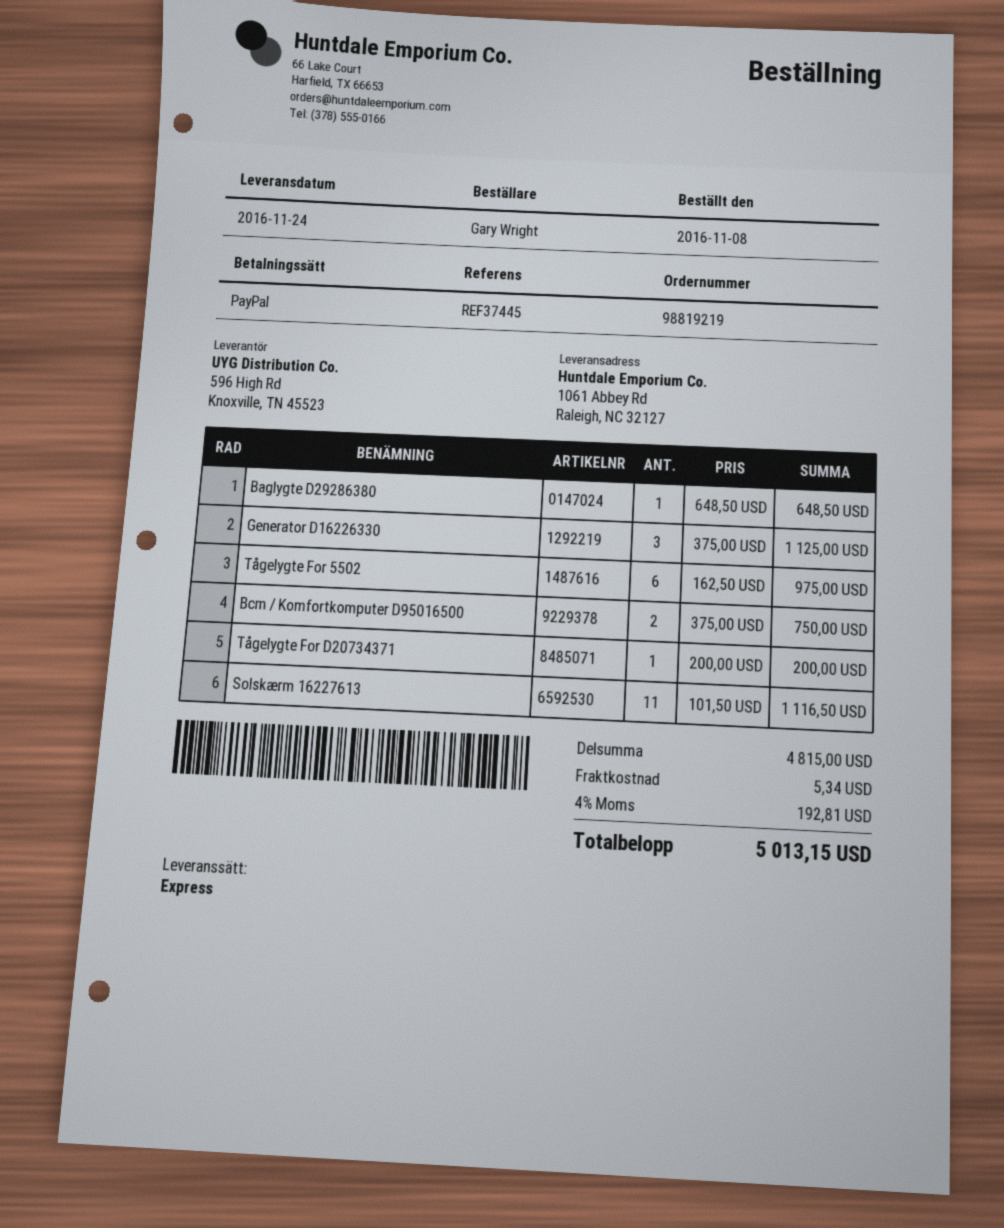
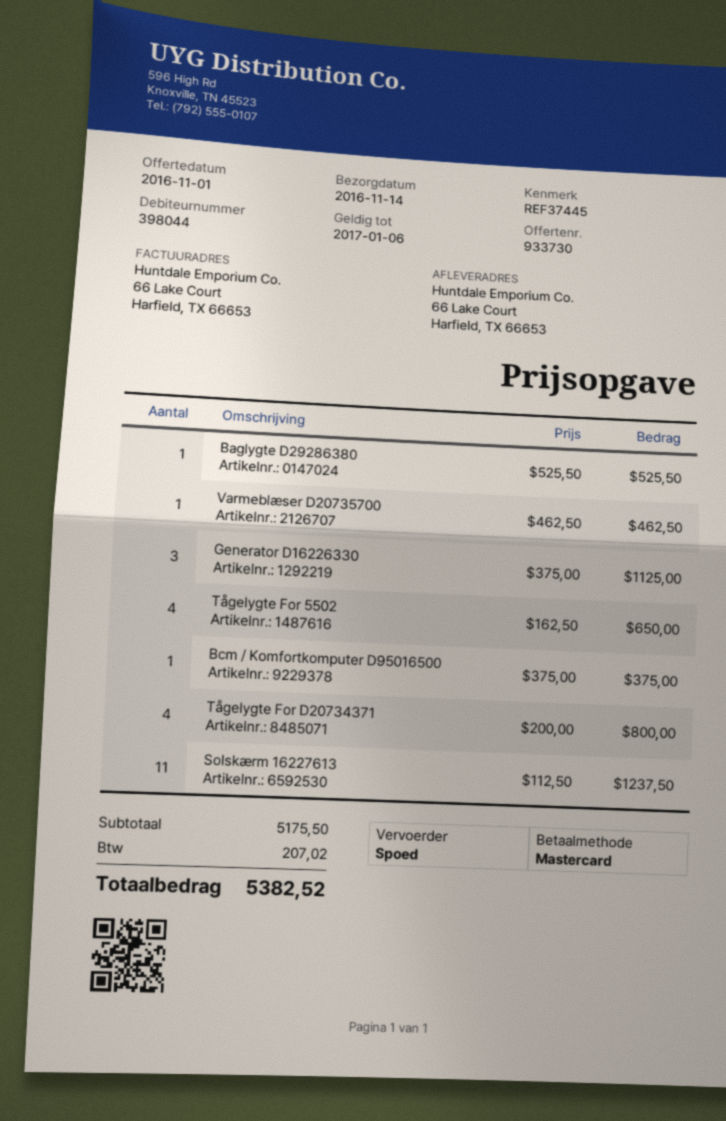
delivery date: 2016-11-24 -> 2016-11-14
payment method: PayPal -> Mastercard
ship to: 1061 Abbey Rd, Raleigh, NC 32127 -> 66 Lake Court, Harfield, TX 66653
Baglygte D29286380: 1 x 648.50 = 648.50 -> 1 x 525.50 = 525.50
Tågelygte For 5502: 6 x 162.50 = 975.00 -> 4 x 162.50 = 650.00
Bcm / Komfortkomputer D95016500: 2 x 375.00 = 750.00 -> 1 x 375.00 = 375.00
Tågelygte For D20734371: 1 x 200.00 = 200.00 -> 4 x 200.00 = 800.00
Solskærm 16227613: 11 x 101.50 = 1116.50 -> 11 x 112.50 = 1237.50
Varmeblæser D20735700: none -> 1 x 462.50 = 462.50
subtotal: 4815.00 -> 5175.50
shipping: 5.34 -> none
tax: 192.81 -> 207.02
total: 5013.15 -> 5382.52

